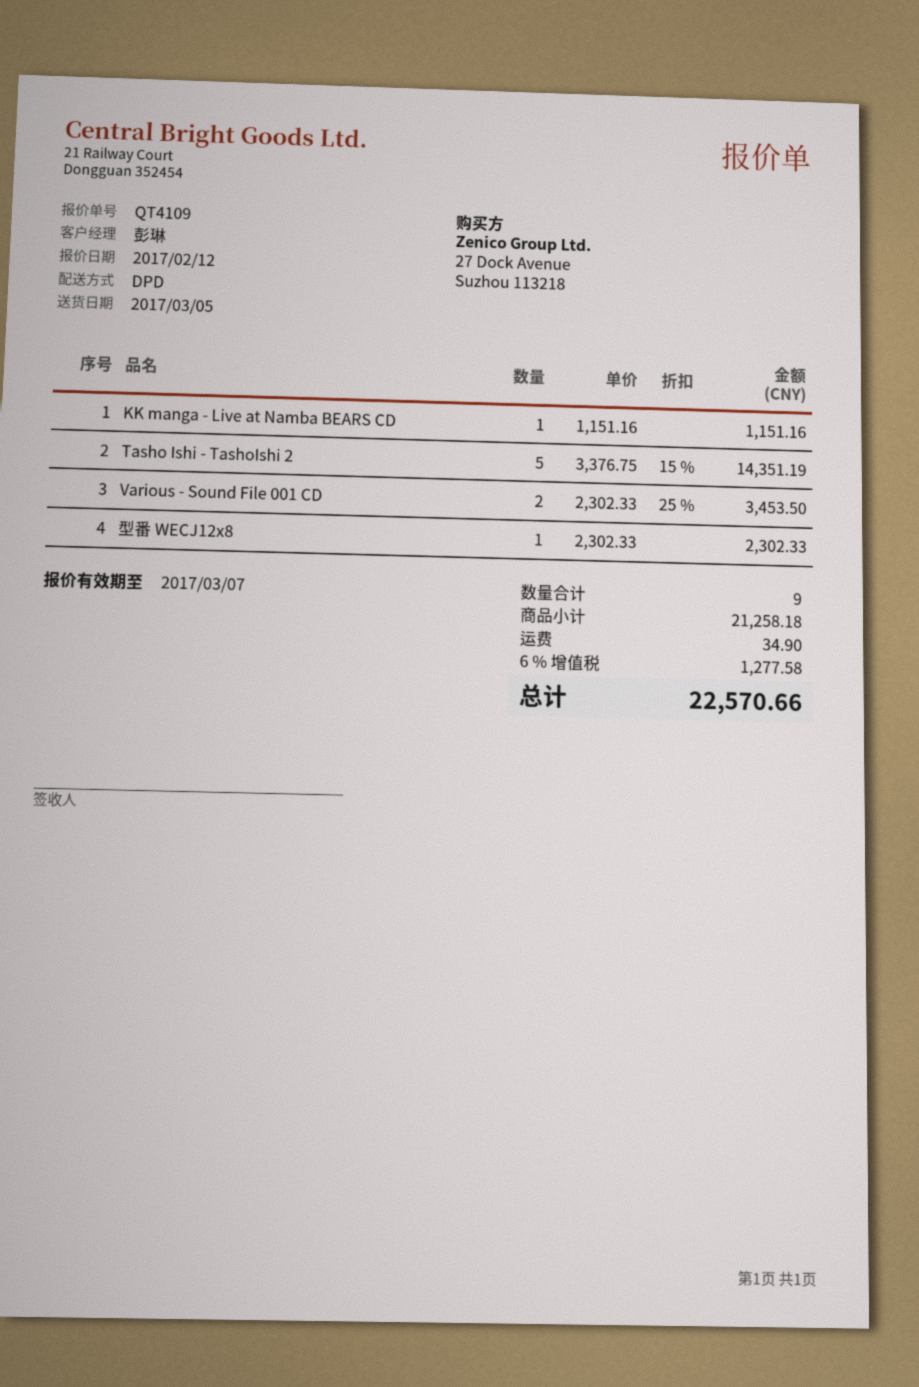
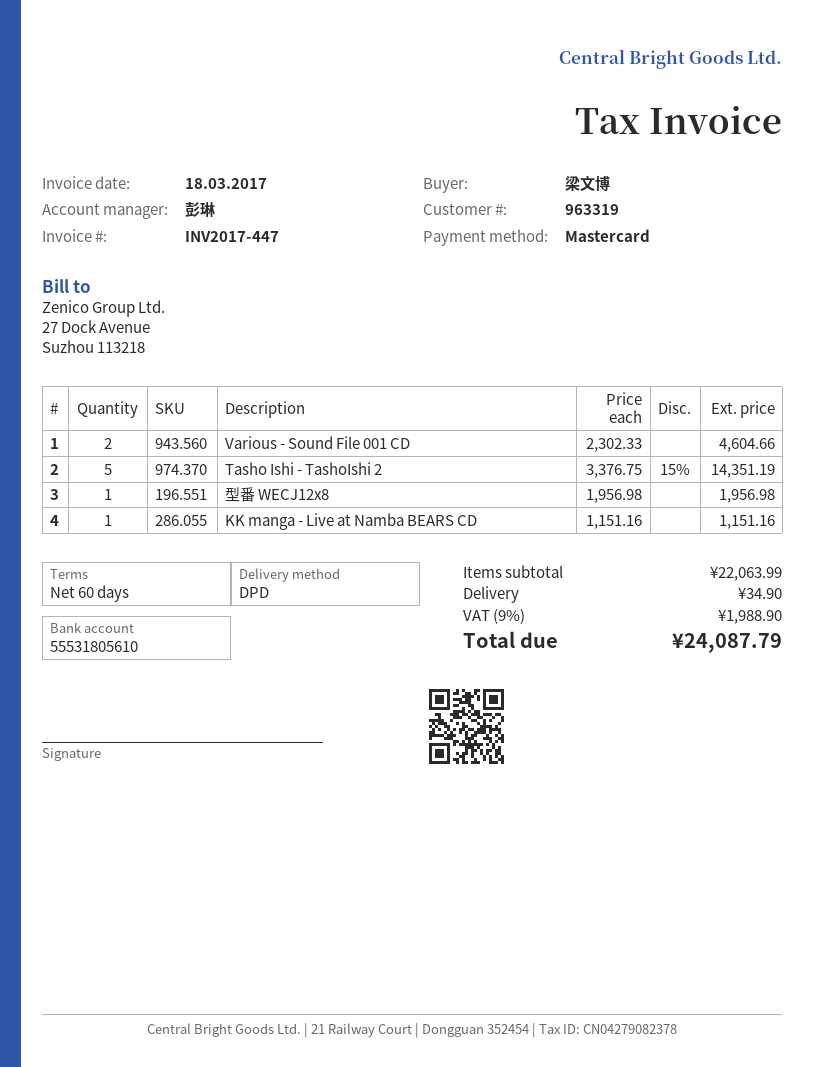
Various - Sound File 001 CD: 2 x 2302.33 - 25% = 3453.50 -> 2 x 2302.33 = 4604.66
型番 WECJ12x8: 1 x 2302.33 = 2302.33 -> 1 x 1956.98 = 1956.98
subtotal: 21258.18 -> 22063.99
tax: 6% = 1277.58 -> 9% = 1988.90
total: 22570.66 -> 24087.79

